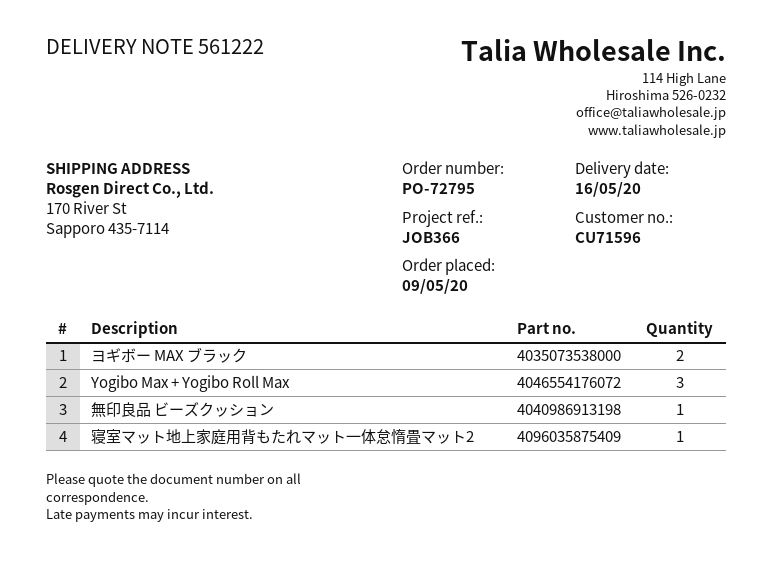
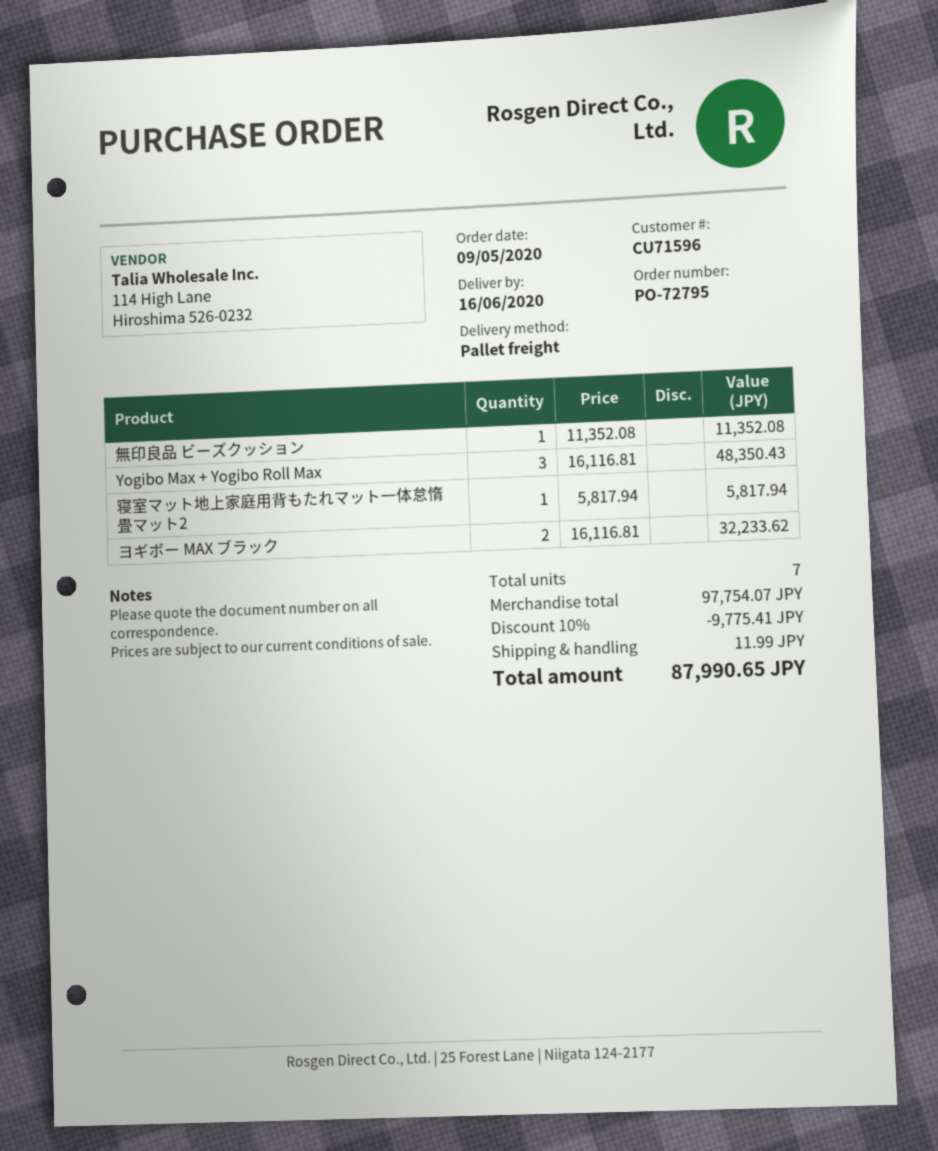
delivery date: 2020-05-16 -> 2020-06-16

